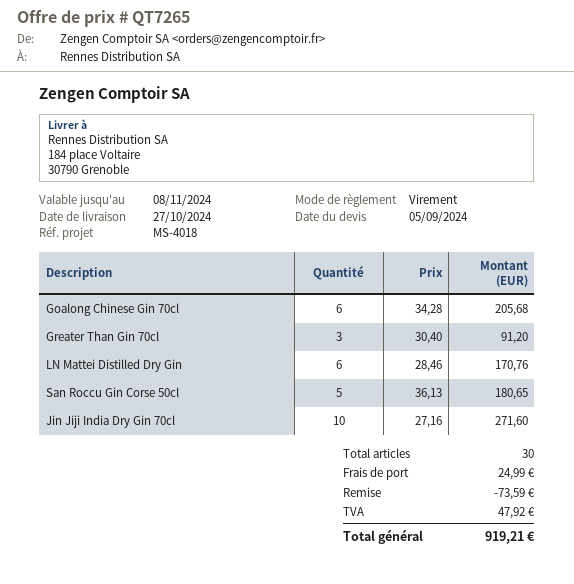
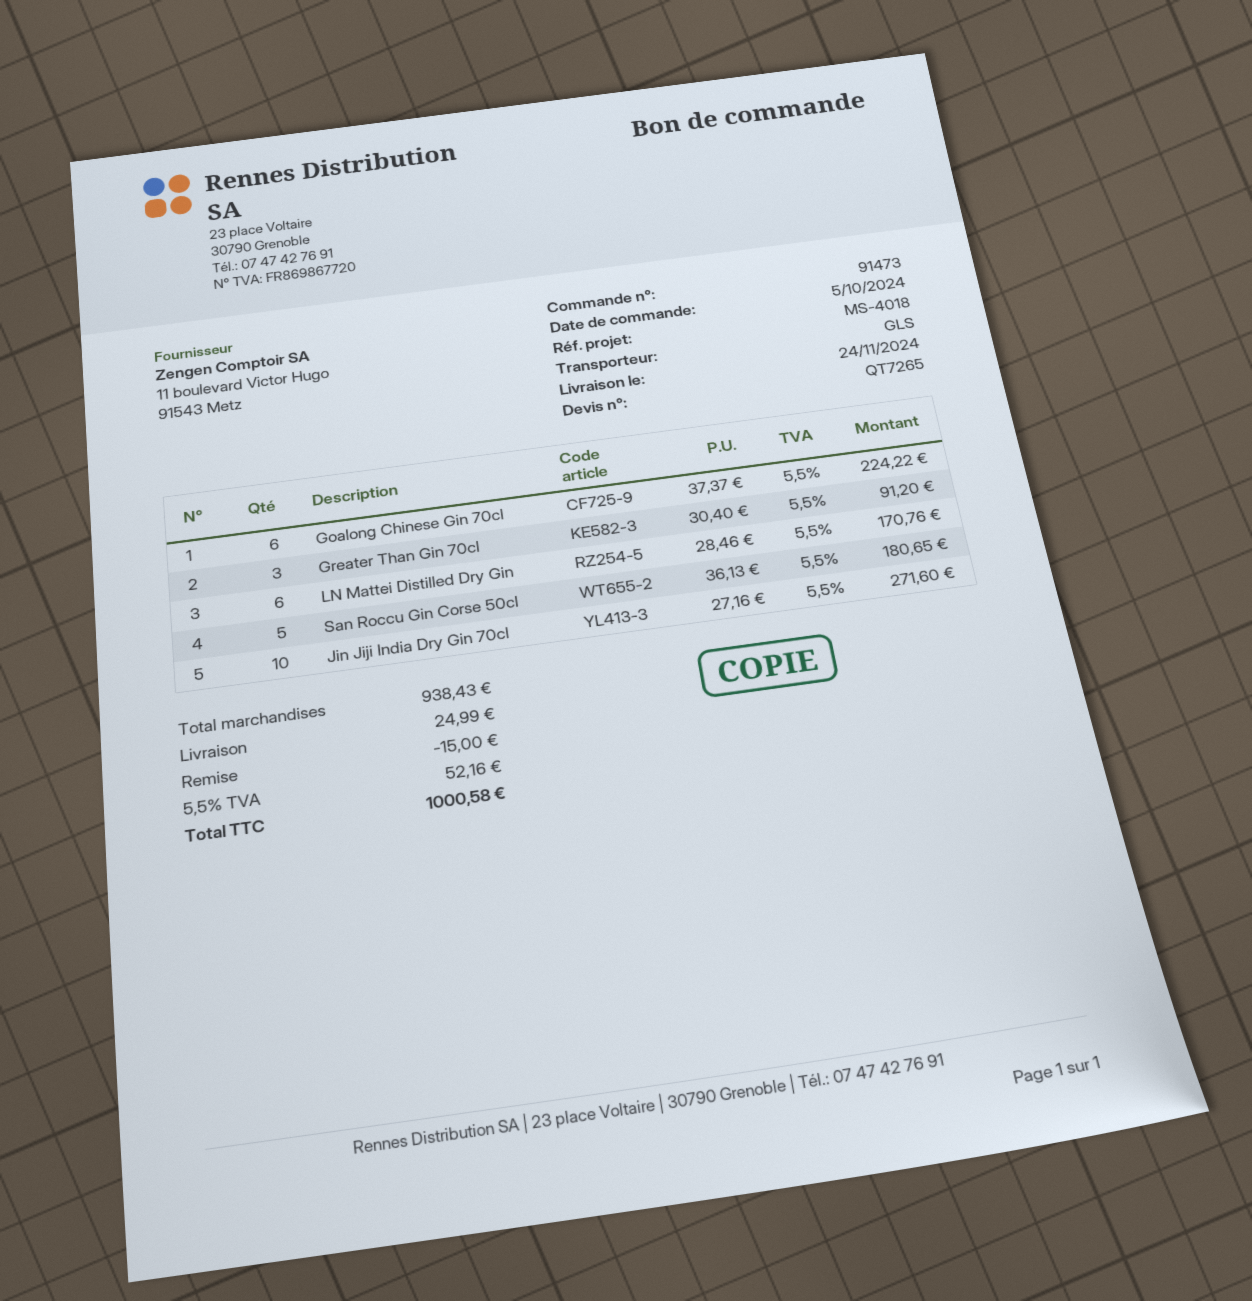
delivery date: 2024-10-27 -> 2024-11-24
Goalong Chinese Gin 70cl: 6 x 34.28 = 205.68 -> 6 x 37.37 = 224.22
discount: 73.59 -> 15.00
tax: 47.92 -> 52.16
total: 919.21 -> 1000.58

